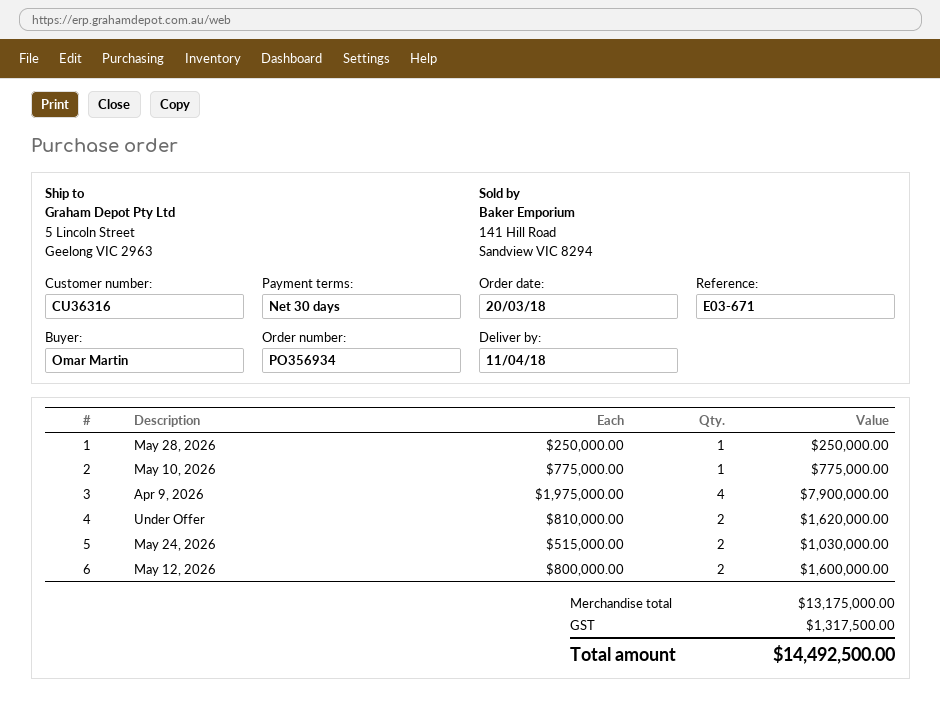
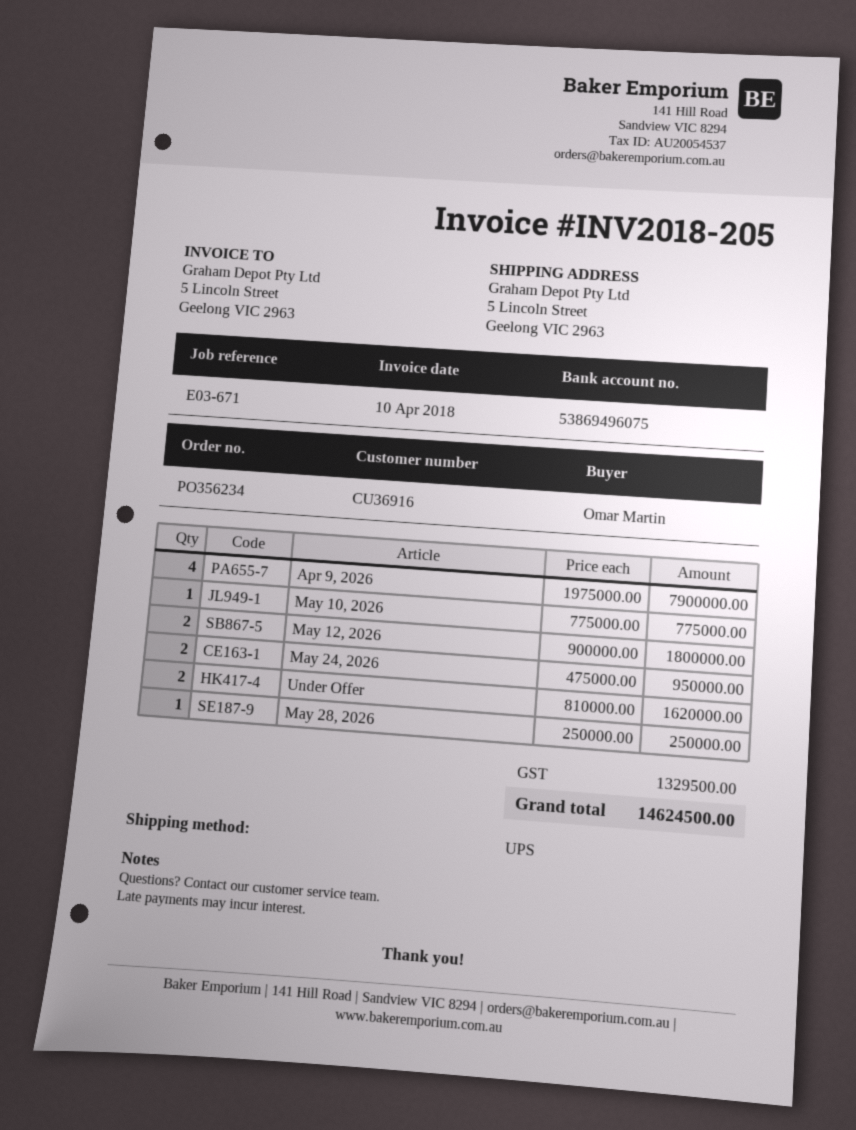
order number: PO356934 -> PO356234
customer number: CU36316 -> CU36916
May 24, 2026: 2 x 515000.00 = 1030000.00 -> 2 x 475000.00 = 950000.00
May 12, 2026: 2 x 800000.00 = 1600000.00 -> 2 x 900000.00 = 1800000.00
tax: 1317500.00 -> 1329500.00
total: 14492500.00 -> 14624500.00

